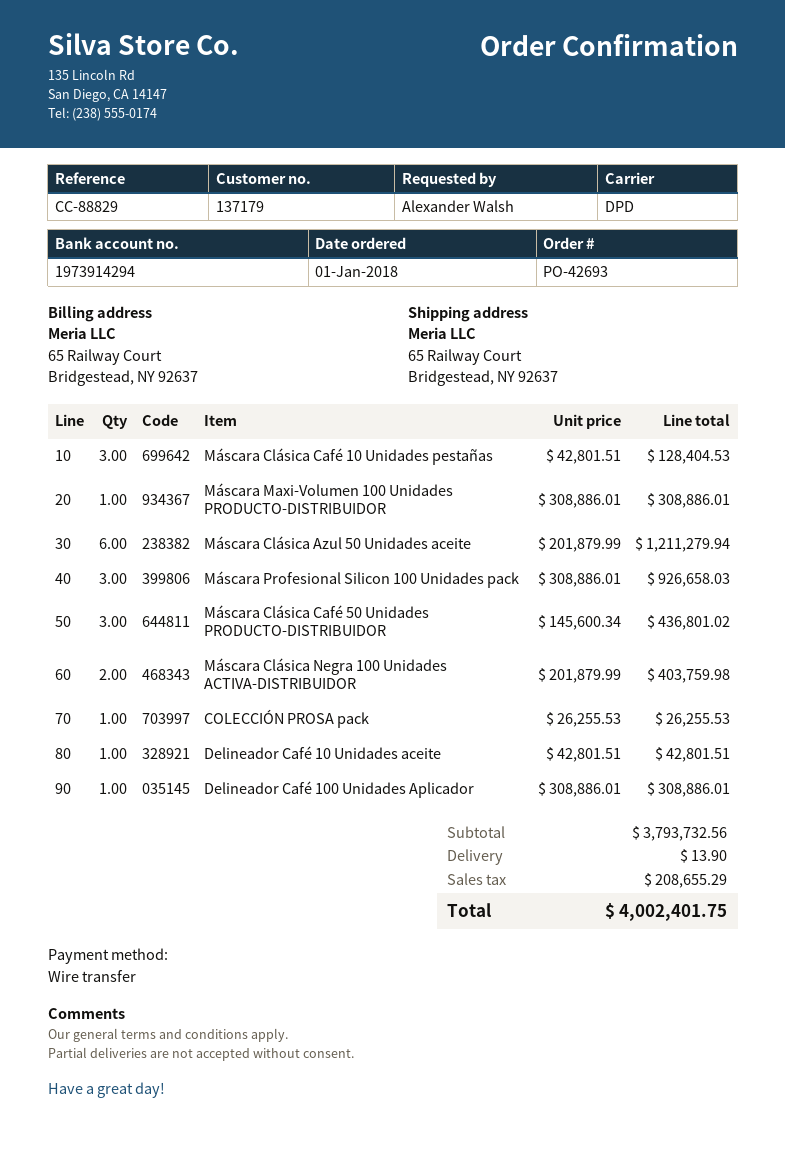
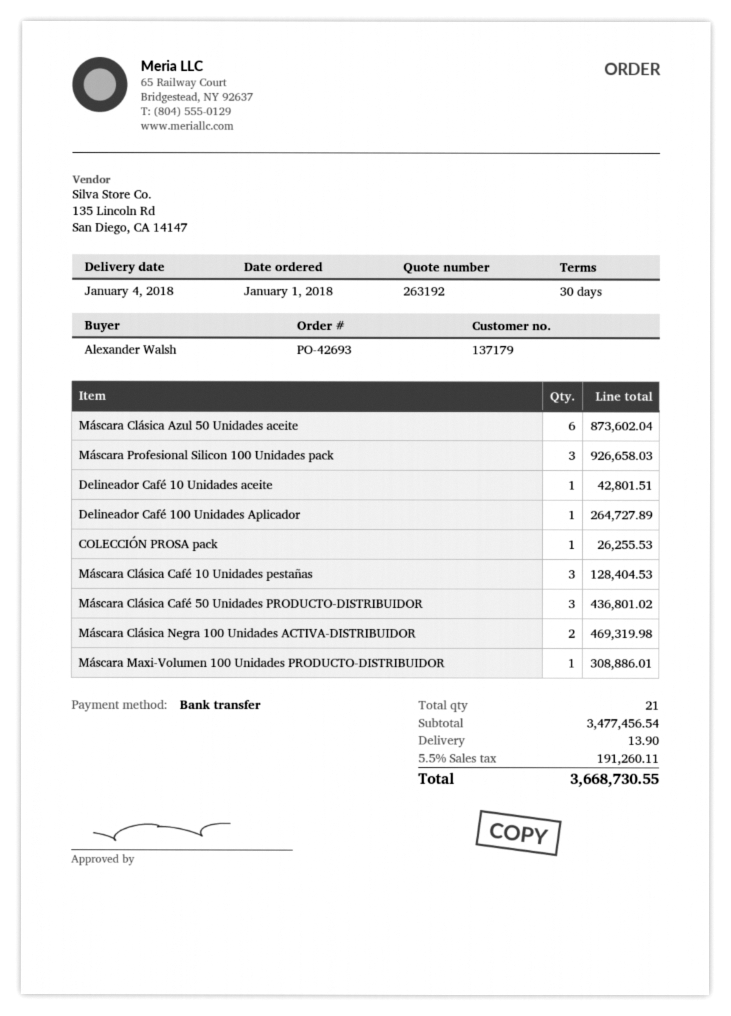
Máscara Clásica Azul 50 Unidades aceite: 6 for 1211279.94 -> 6 for 873602.04
Máscara Clásica Negra 100 Unidades ACTIVA-DISTRIBUIDOR: 2 for 403759.98 -> 2 for 469319.98
Delineador Café 100 Unidades Aplicador: 1 for 308886.01 -> 1 for 264727.89
subtotal: 3793732.56 -> 3477456.54
tax: 208655.29 -> 191260.11
total: 4002401.75 -> 3668730.55

